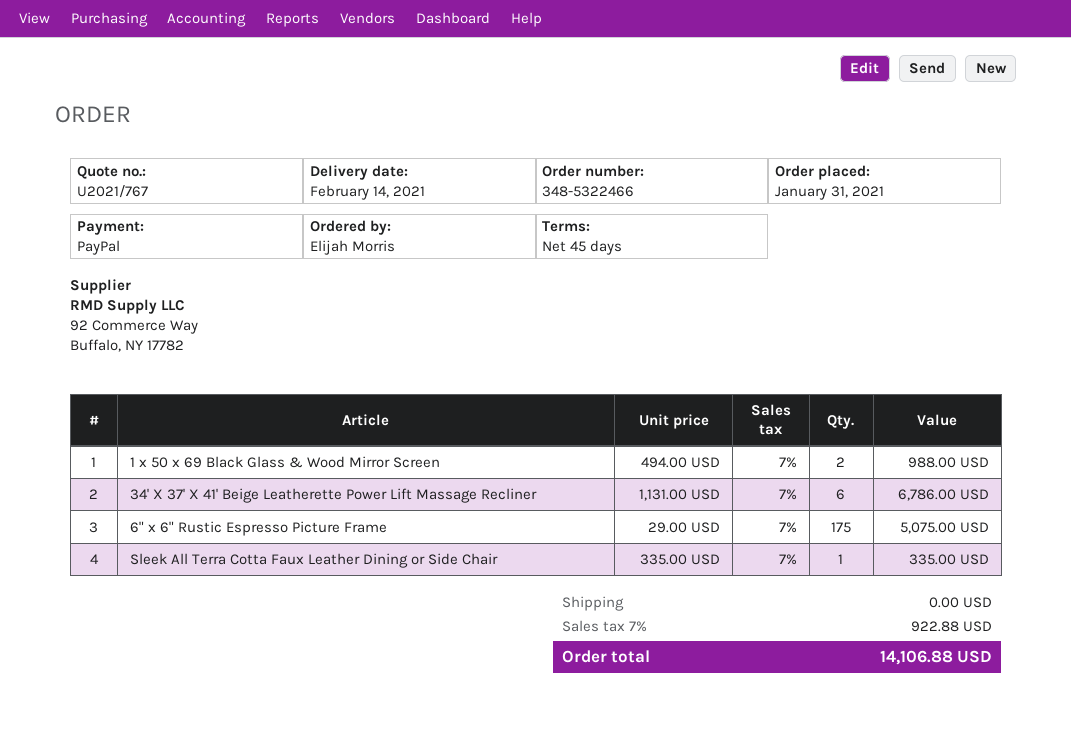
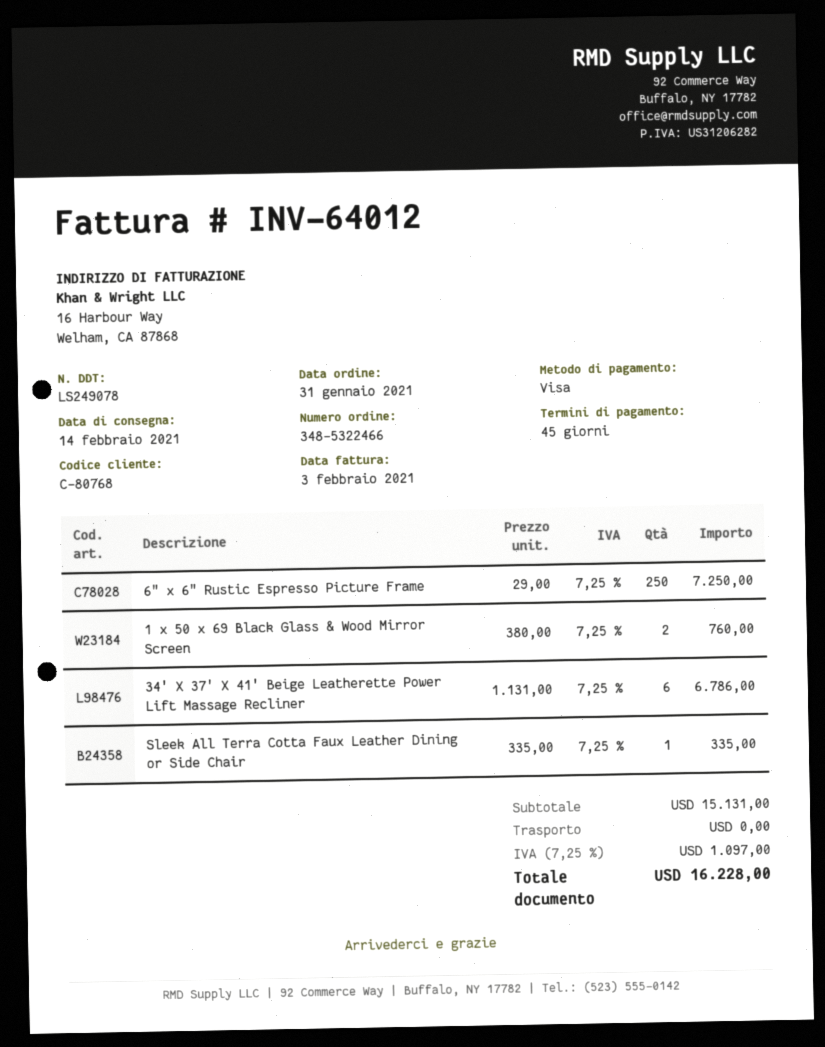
payment method: PayPal -> Visa
1 x 50 x 69 Black Glass & Wood Mirror Screen: 2 x 494.00 = 988.00 -> 2 x 380.00 = 760.00
6" x 6" Rustic Espresso Picture Frame: 175 x 29.00 = 5075.00 -> 250 x 29.00 = 7250.00
tax: 7% = 922.88 -> 7.25% = 1097.00
total: 14106.88 -> 16228.00

